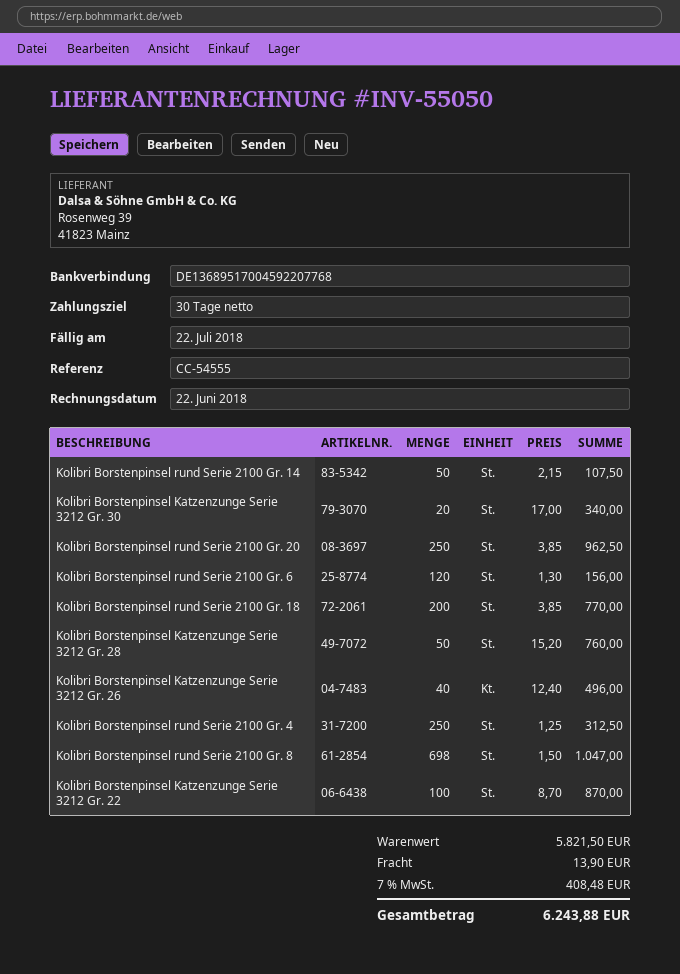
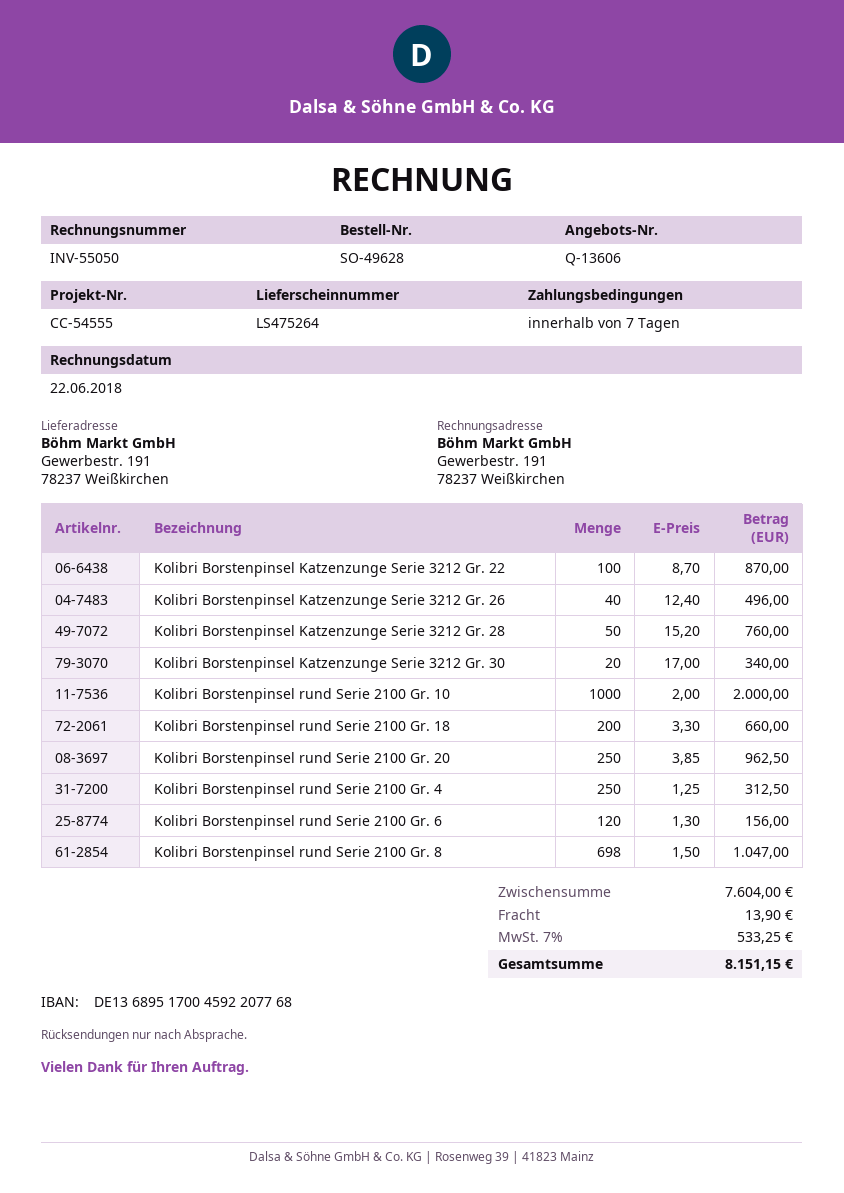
payment terms: 30 days -> 7 days
Kolibri Borstenpinsel rund Serie 2100 Gr. 14: 50 x 2.15 = 107.50 -> none
Kolibri Borstenpinsel rund Serie 2100 Gr. 18: 200 x 3.85 = 770.00 -> 200 x 3.30 = 660.00
Kolibri Borstenpinsel rund Serie 2100 Gr. 10: none -> 1000 x 2.00 = 2000.00
subtotal: 5821.50 -> 7604.00
tax: 7% = 408.48 -> 7% = 533.25
total: 6243.88 -> 8151.15

